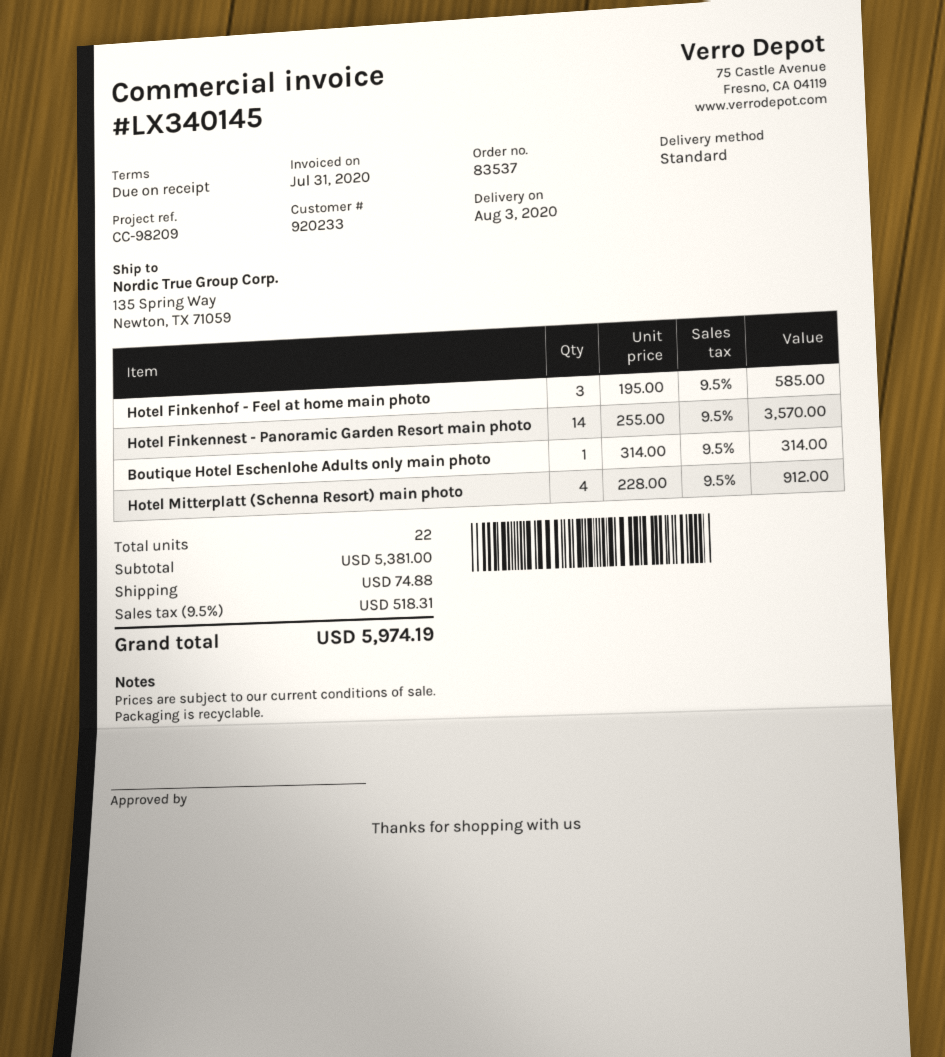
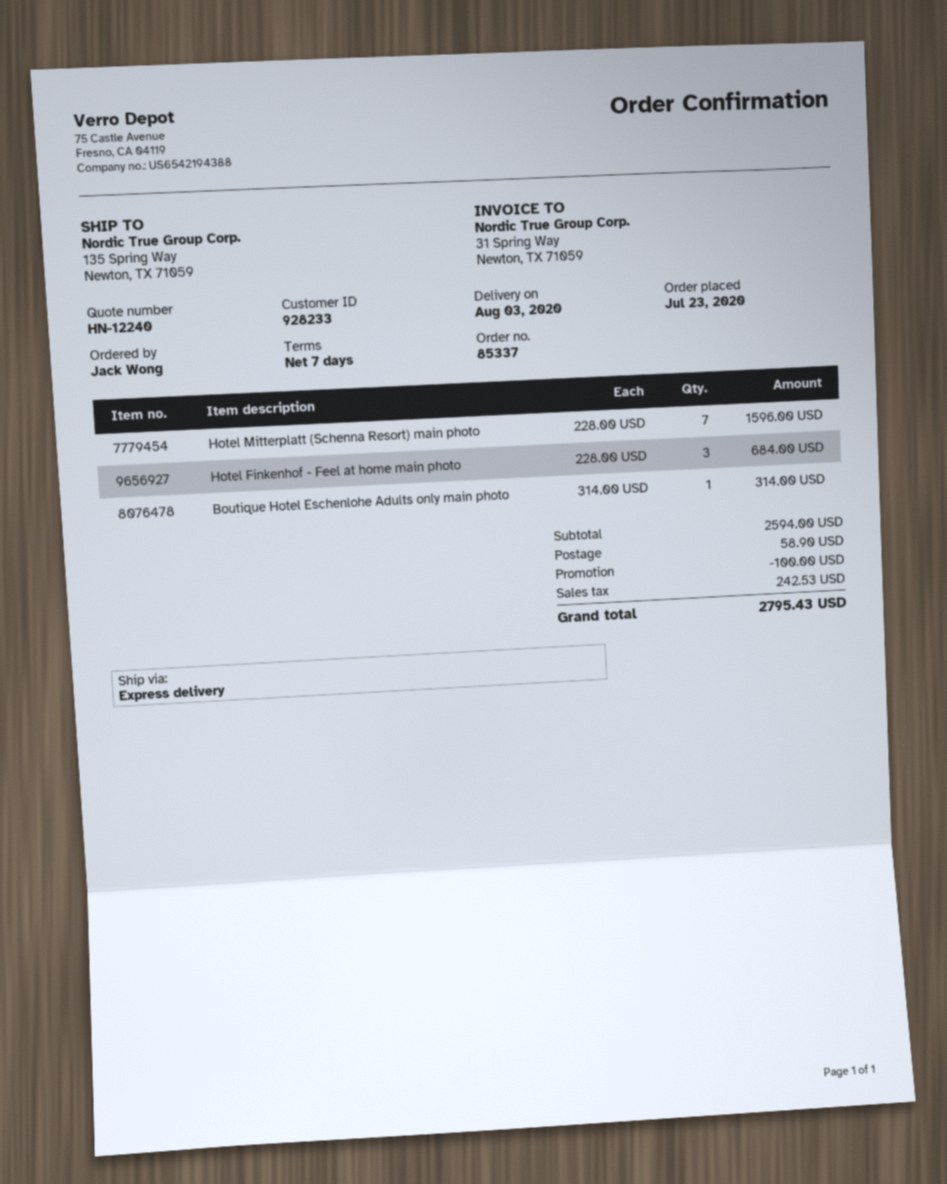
order number: 83537 -> 85337
payment terms: on receipt -> 7 days
customer number: 920233 -> 928233
shipping method: standard -> express
Hotel Finkenhof - Feel at home main photo: 3 x 195.00 = 585.00 -> 3 x 228.00 = 684.00
Hotel Finkennest - Panoramic Garden Resort main photo: 14 x 255.00 = 3570.00 -> none
Hotel Mitterplatt (Schenna Resort) main photo: 4 x 228.00 = 912.00 -> 7 x 228.00 = 1596.00
subtotal: 5381.00 -> 2594.00
discount: none -> 100.00
shipping: 74.88 -> 58.90
tax: 518.31 -> 242.53
total: 5974.19 -> 2795.43

